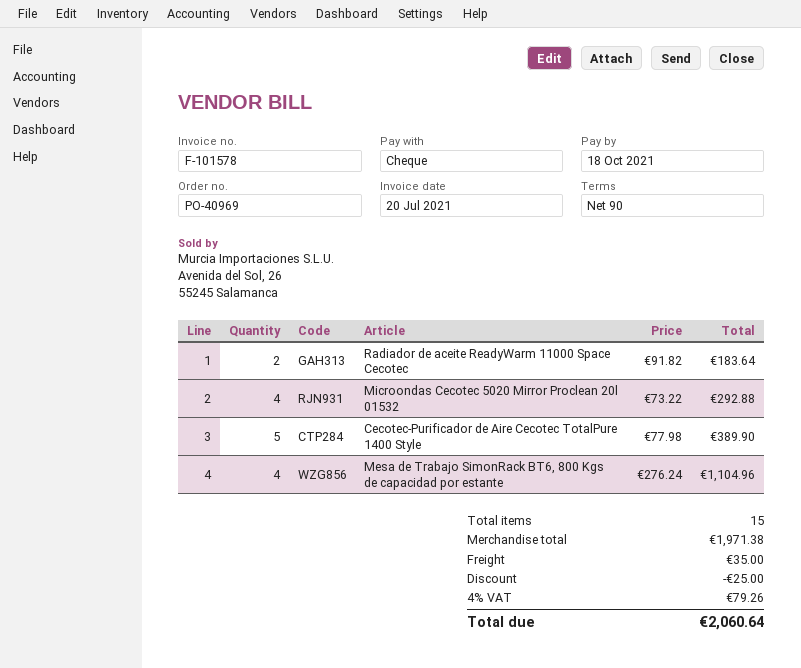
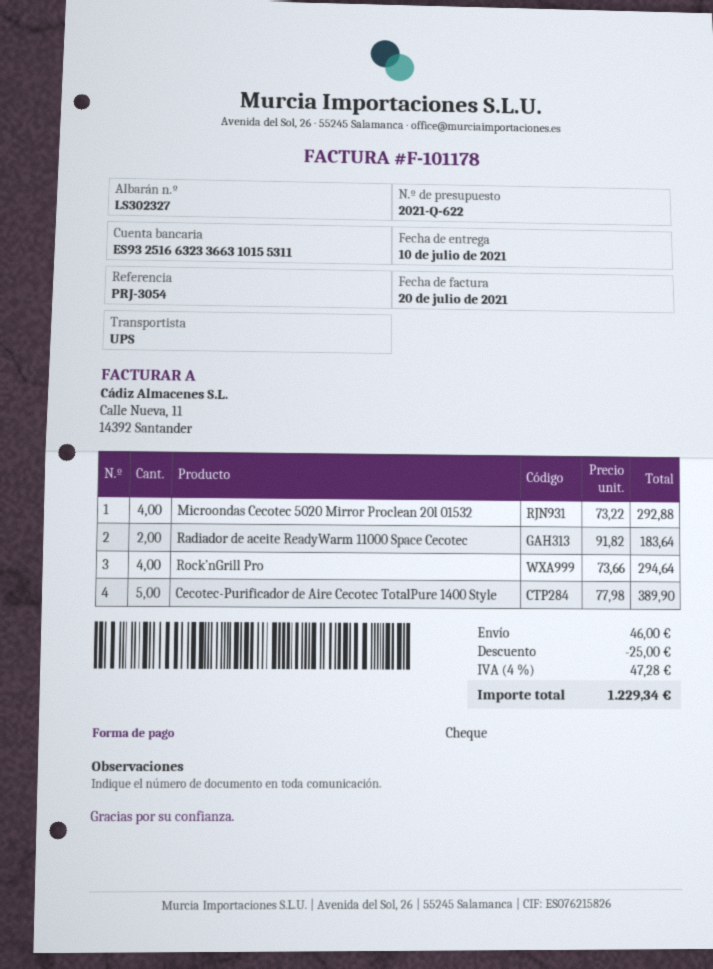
invoice number: F-101578 -> F-101178
Mesa de Trabajo SimonRack BT6, 800 Kgs de capacidad por estante: 4 x 276.24 = 1104.96 -> none
Rock’nGrill Pro: none -> 4 x 73.66 = 294.64
shipping: 35.00 -> 46.00
tax: 4% = 79.26 -> 4% = 47.28
total: 2060.64 -> 1229.34

